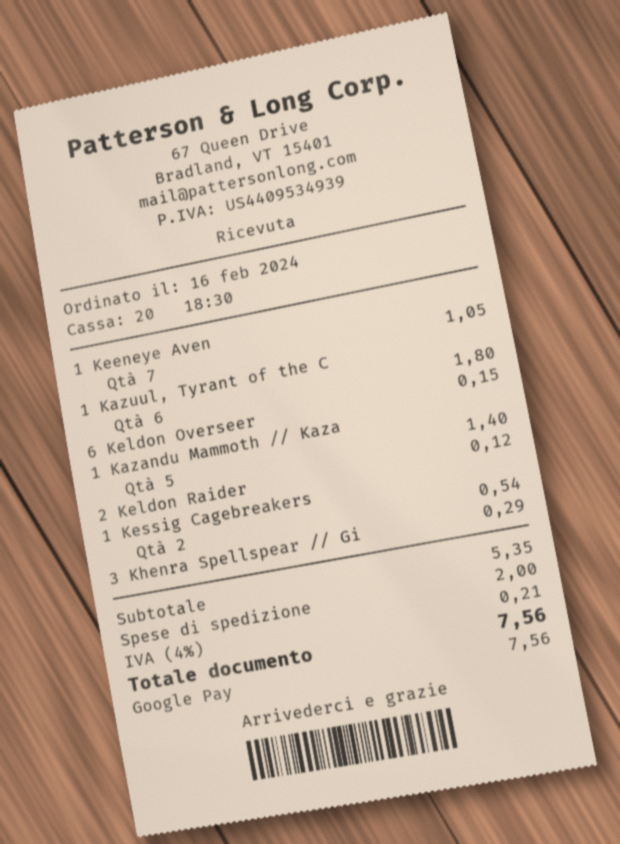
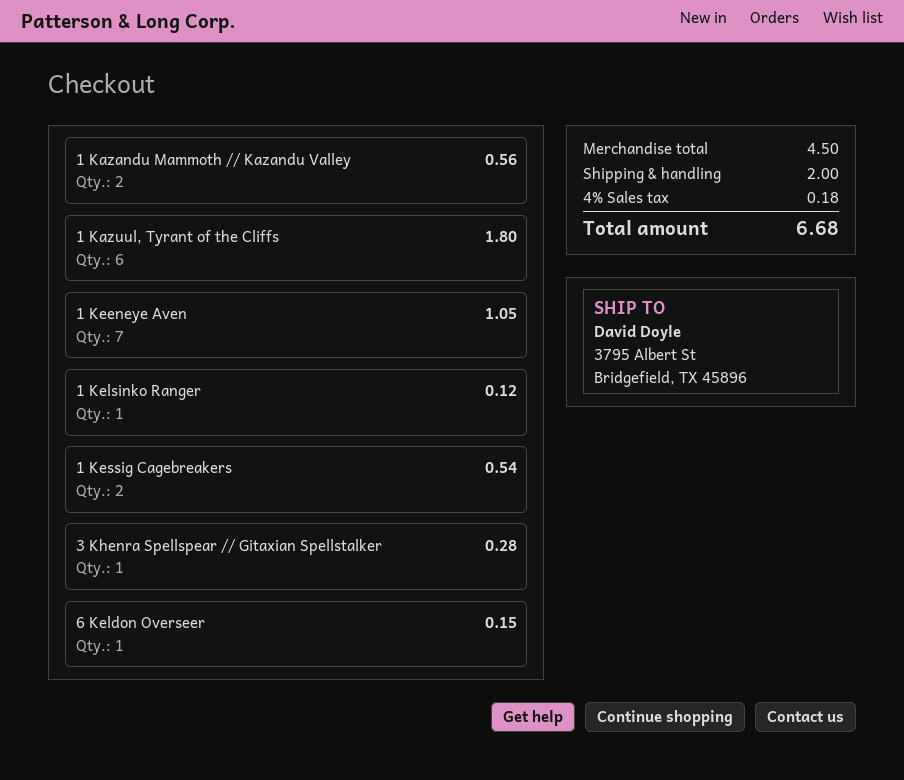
1 Kazandu Mammoth // Kaza: 5 for 1.40 -> 2 for 0.56
2 Keldon Raider: 1 for 0.12 -> none
3 Khenra Spellspear // Gi: 1 for 0.29 -> 1 for 0.28
1 Kelsinko Ranger: none -> 1 for 0.12
subtotal: 5.35 -> 4.50
tax: 4% = 0.21 -> 4% = 0.18
total: 7.56 -> 6.68

